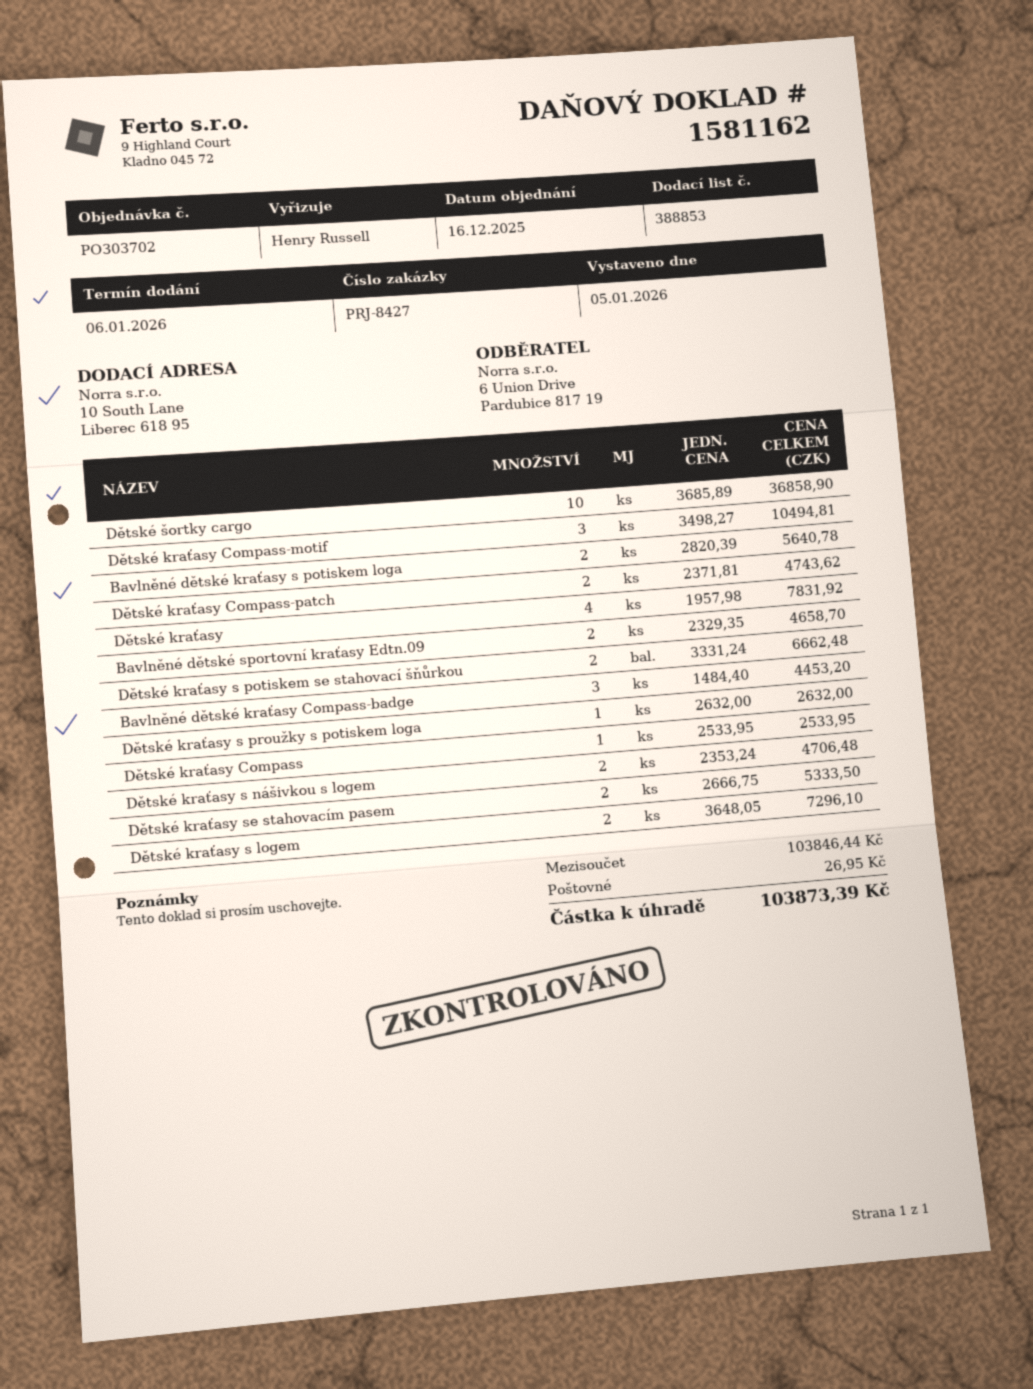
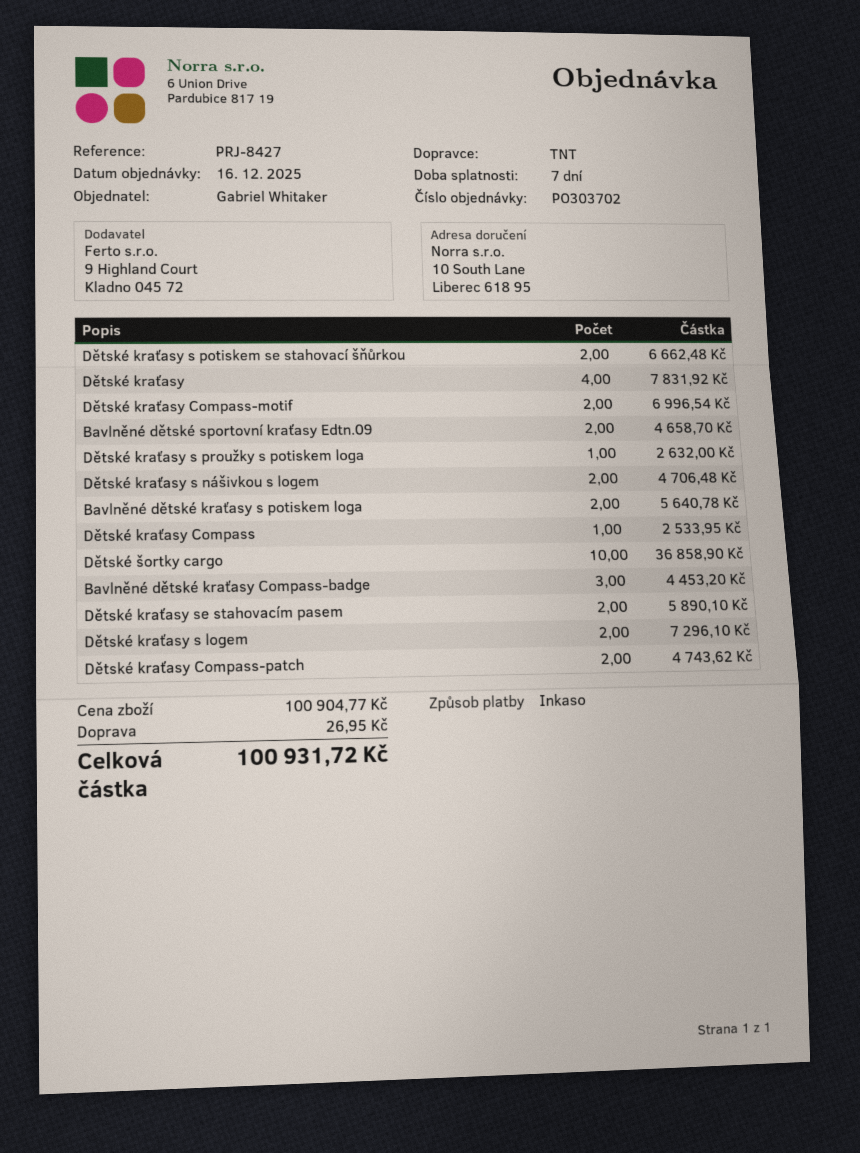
Dětské kraťasy Compass-motif: 3 for 10494.81 -> 2 for 6996.54
Dětské kraťasy se stahovacím pasem: 2 for 5333.50 -> 2 for 5890.10
subtotal: 103846.44 -> 100904.77
total: 103873.39 -> 100931.72

